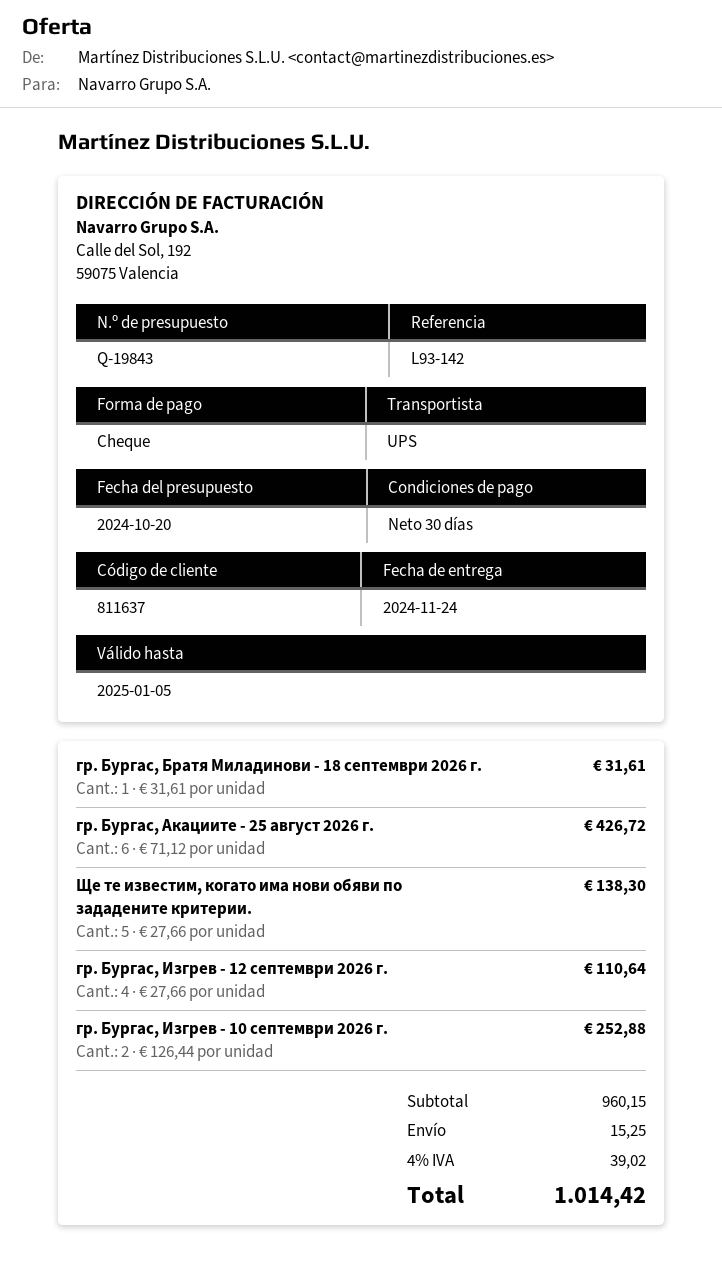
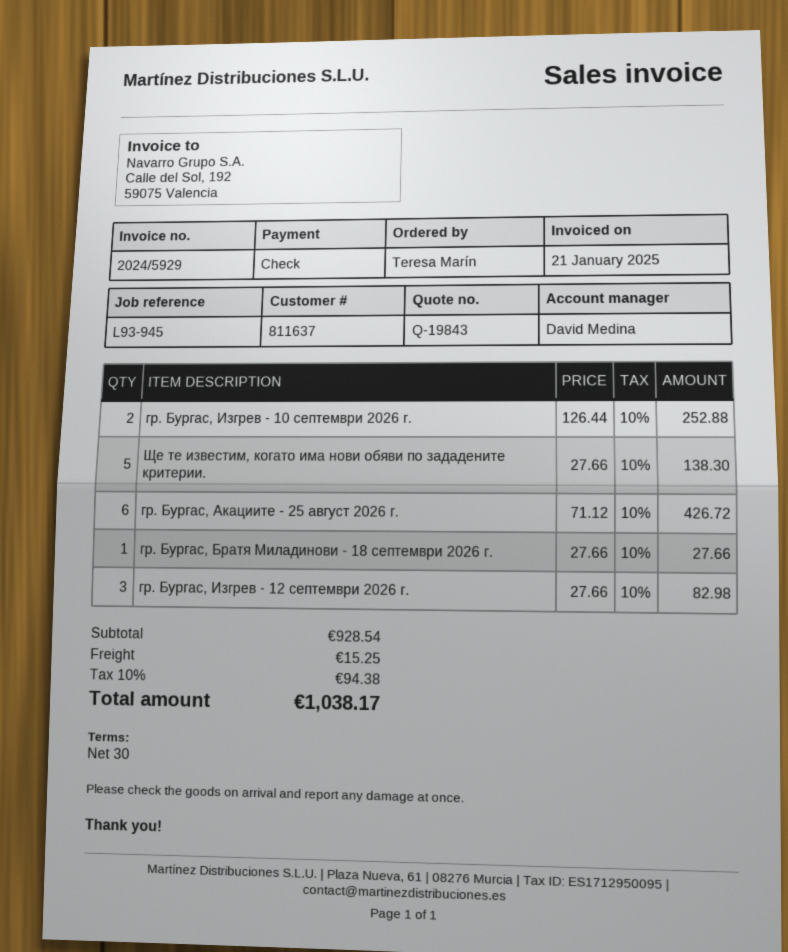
reference: L93-142 -> L93-945
гр. Бургас, Братя Миладинови - 18 септември 2026 г.: 1 x 31.61 = 31.61 -> 1 x 27.66 = 27.66
гр. Бургас, Изгрев - 12 септември 2026 г.: 4 x 27.66 = 110.64 -> 3 x 27.66 = 82.98
subtotal: 960.15 -> 928.54
tax: 4% = 39.02 -> 10% = 94.38
total: 1014.42 -> 1038.17

